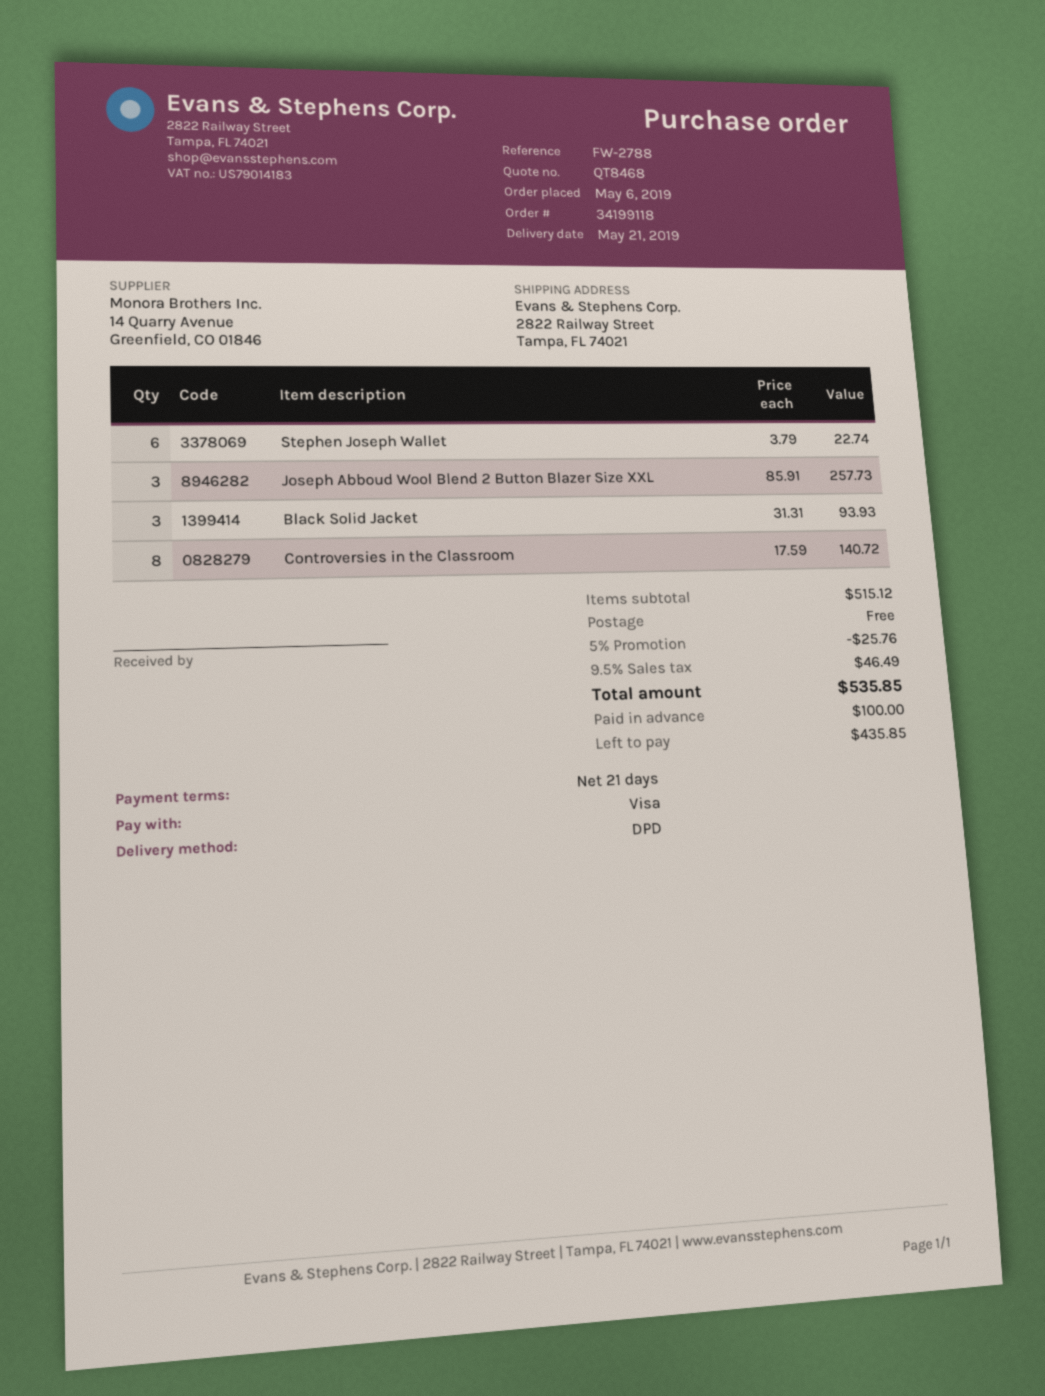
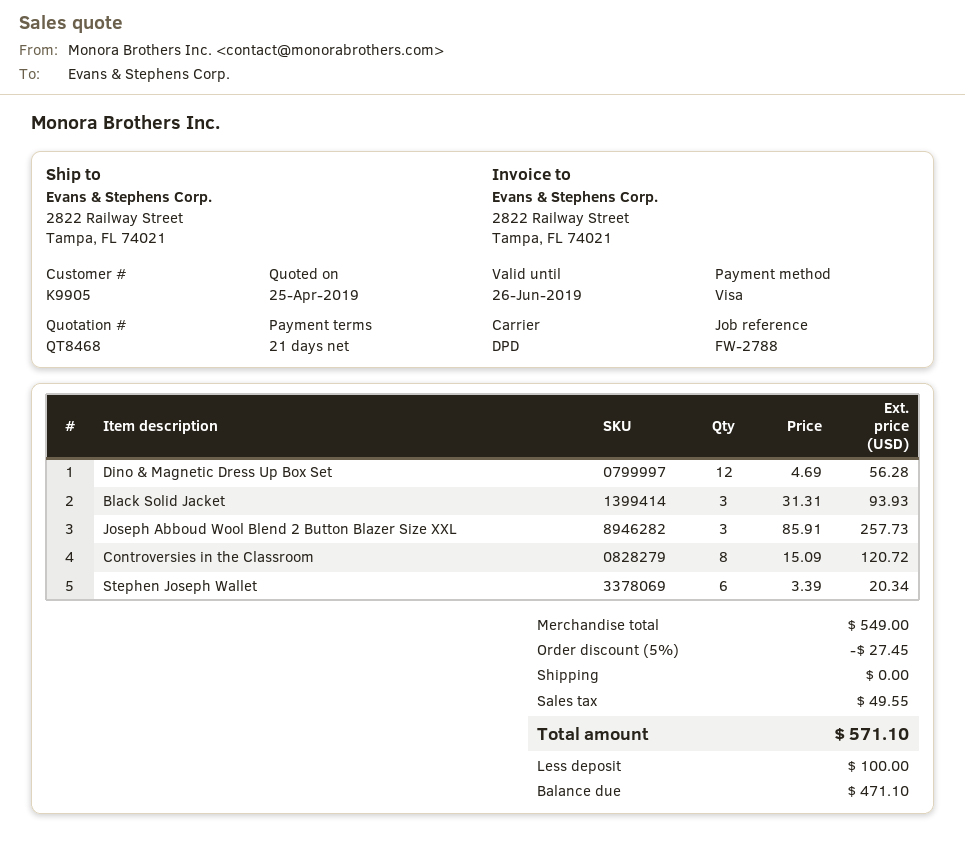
Stephen Joseph Wallet: 6 x 3.79 = 22.74 -> 6 x 3.39 = 20.34
Controversies in the Classroom: 8 x 17.59 = 140.72 -> 8 x 15.09 = 120.72
Dino & Magnetic Dress Up Box Set: none -> 12 x 4.69 = 56.28
subtotal: 515.12 -> 549.00
discount: 5% = 25.76 -> 5% = 27.45
tax: 46.49 -> 49.55
total: 535.85 -> 571.10
balance: 435.85 -> 471.10

